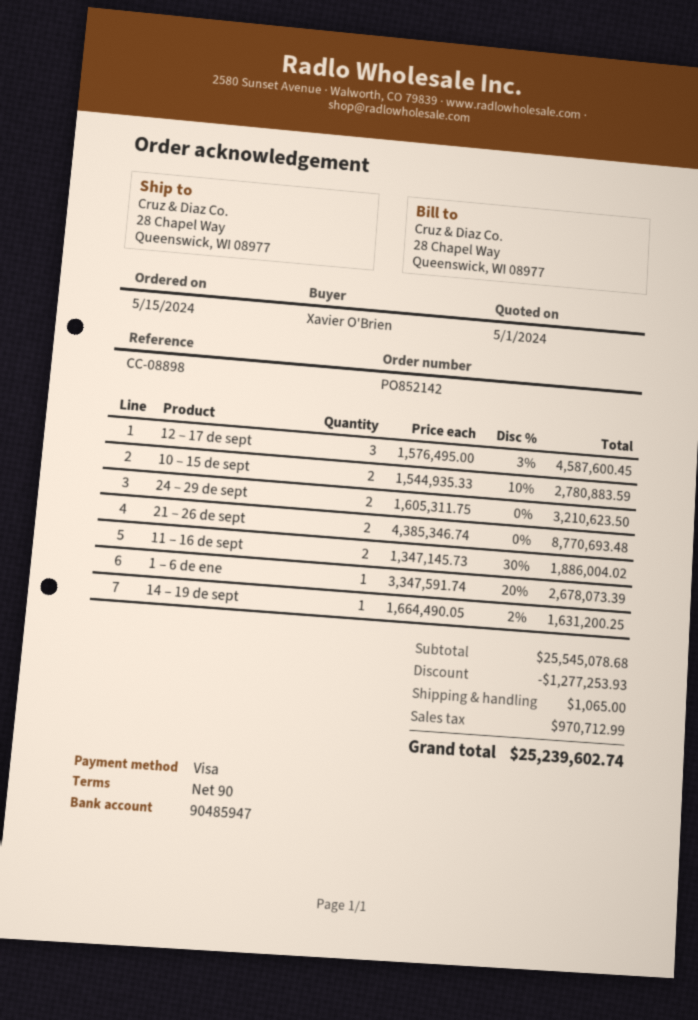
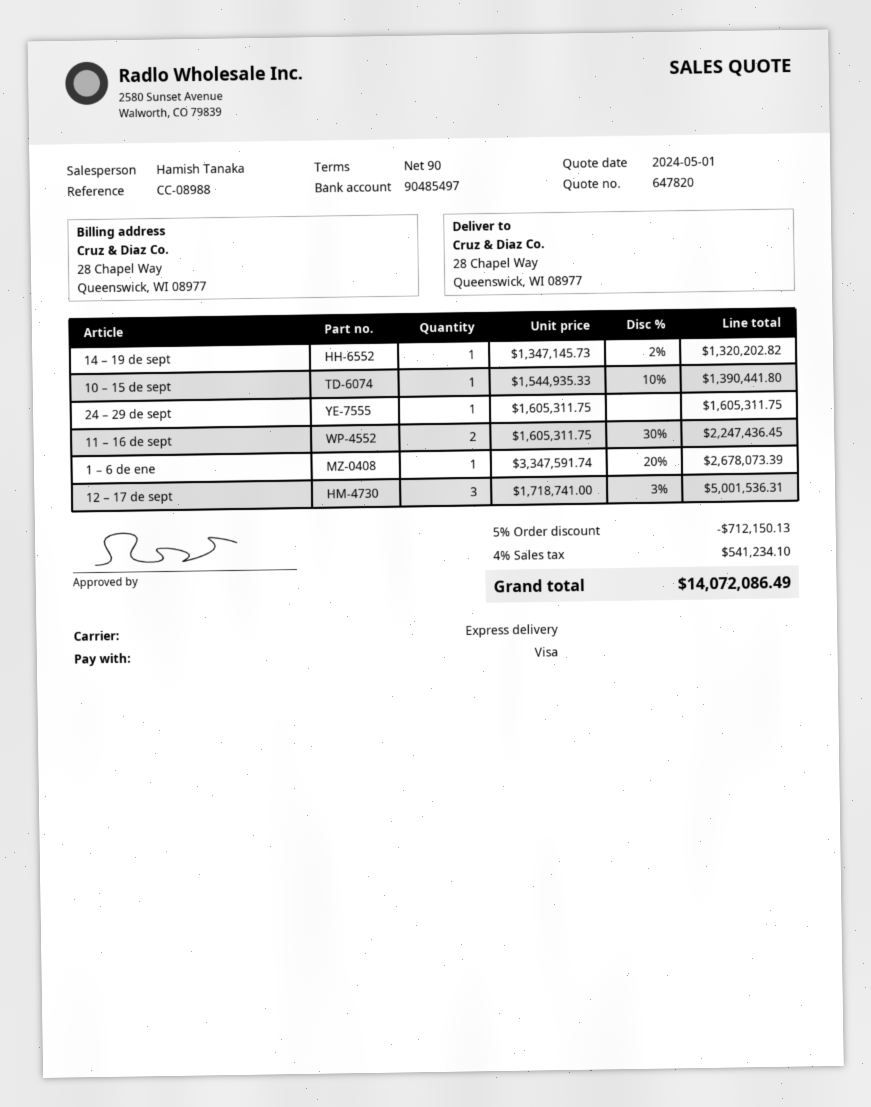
reference: CC-08898 -> CC-08988
bank account: 90485947 -> 90485497
12 – 17 de sept: 3 x 1576495.00 - 3% = 4587600.45 -> 3 x 1718741.00 - 3% = 5001536.31
10 – 15 de sept: 2 x 1544935.33 - 10% = 2780883.59 -> 1 x 1544935.33 - 10% = 1390441.80
24 – 29 de sept: 2 x 1605311.75 = 3210623.50 -> 1 x 1605311.75 = 1605311.75
21 – 26 de sept: 2 x 4385346.74 = 8770693.48 -> none
11 – 16 de sept: 2 x 1347145.73 - 30% = 1886004.02 -> 2 x 1605311.75 - 30% = 2247436.45
14 – 19 de sept: 1 x 1664490.05 - 2% = 1631200.25 -> 1 x 1347145.73 - 2% = 1320202.82
discount: 1277253.93 -> 712150.13
shipping: 1065.00 -> none
tax: 970712.99 -> 541234.10
total: 25239602.74 -> 14072086.49

